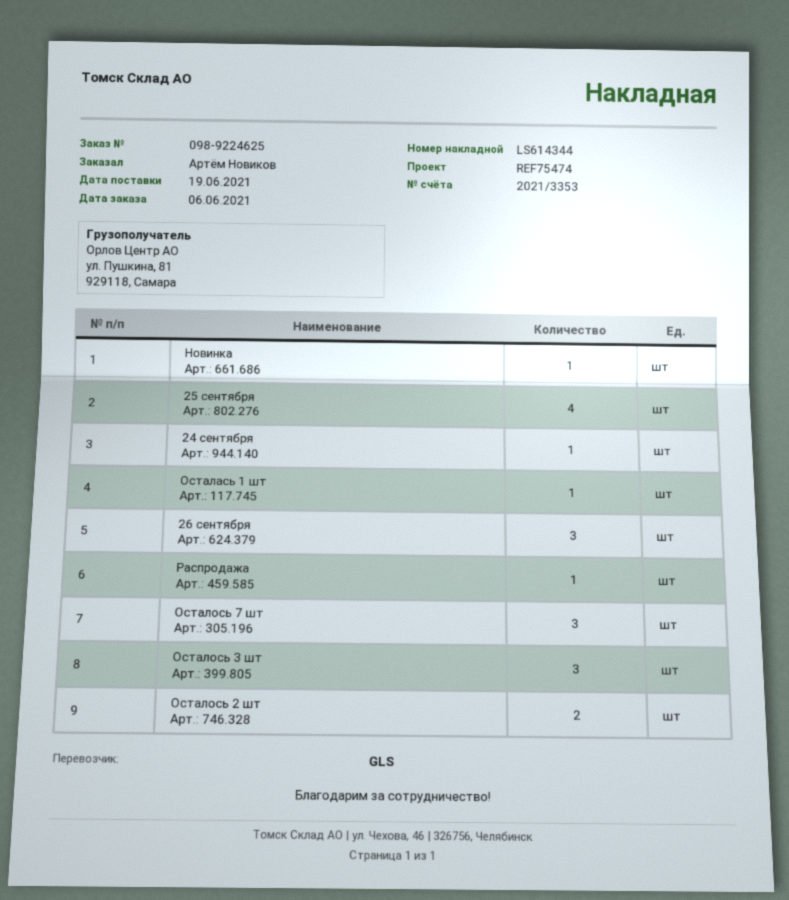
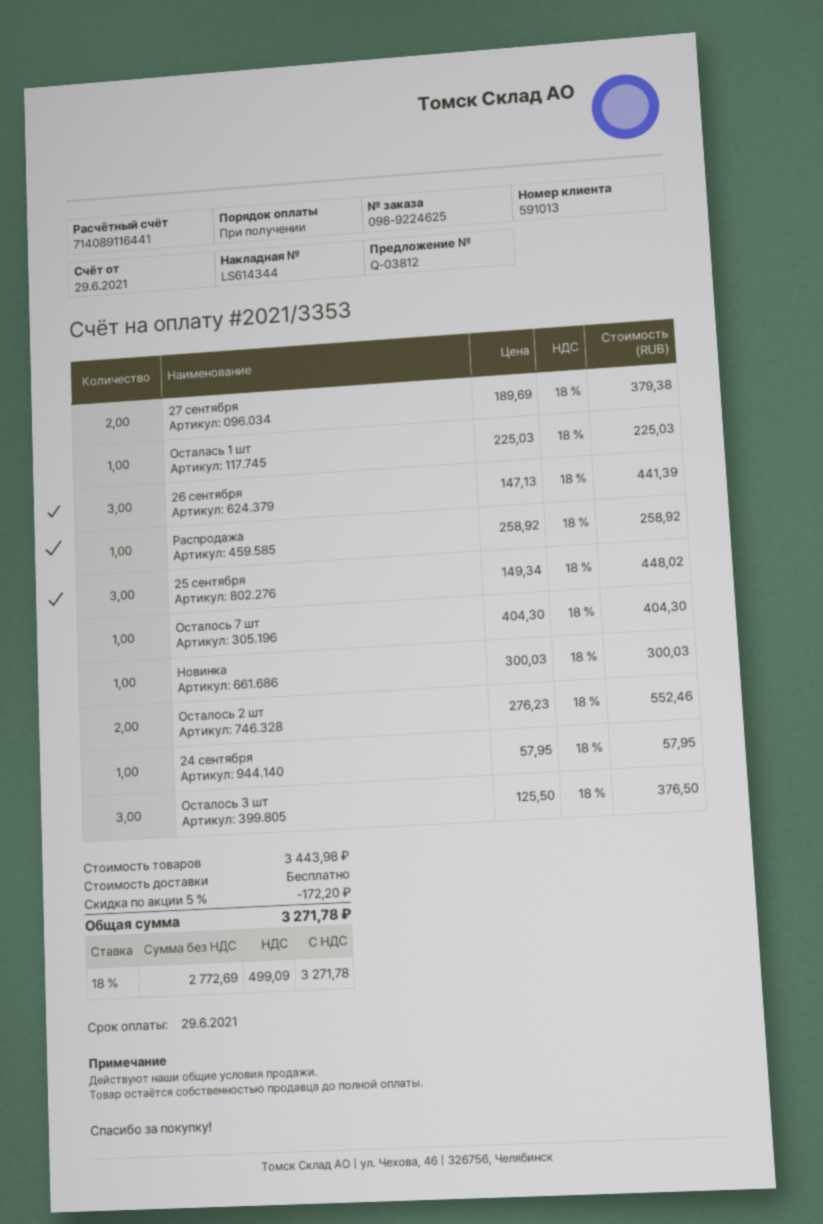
25 сентября: 4 -> 3
Осталось 7 шт: 3 -> 1
27 сентября: none -> 2

